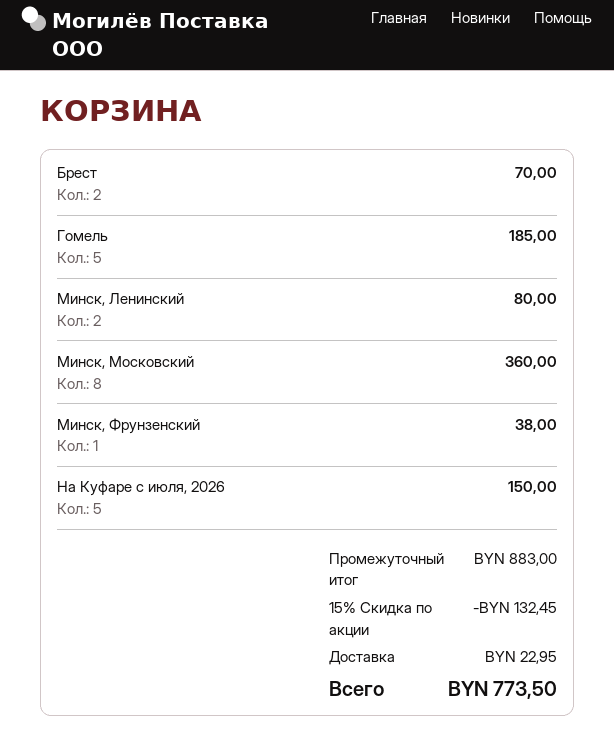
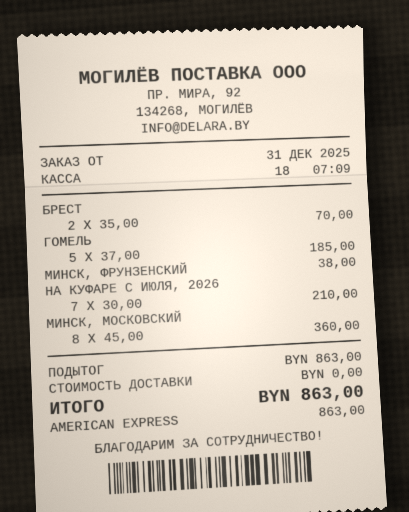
Минск, Ленинский: 2 for 80.00 -> none
На Куфаре с июля, 2026: 5 for 150.00 -> 7 for 210.00
subtotal: 883.00 -> 863.00
discount: 15% = 132.45 -> none
shipping: 22.95 -> 0.00
total: 773.50 -> 863.00

